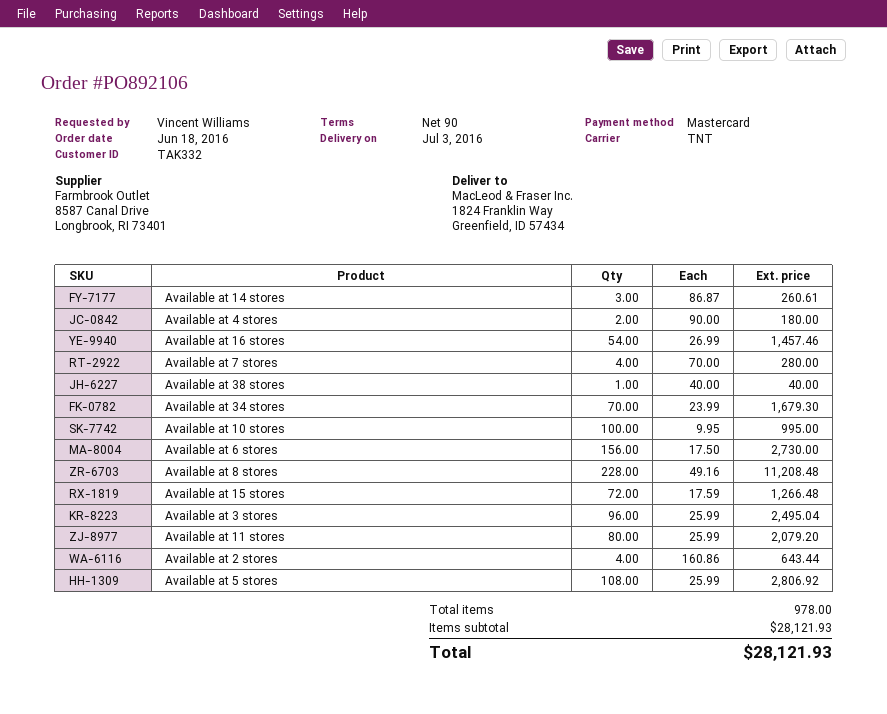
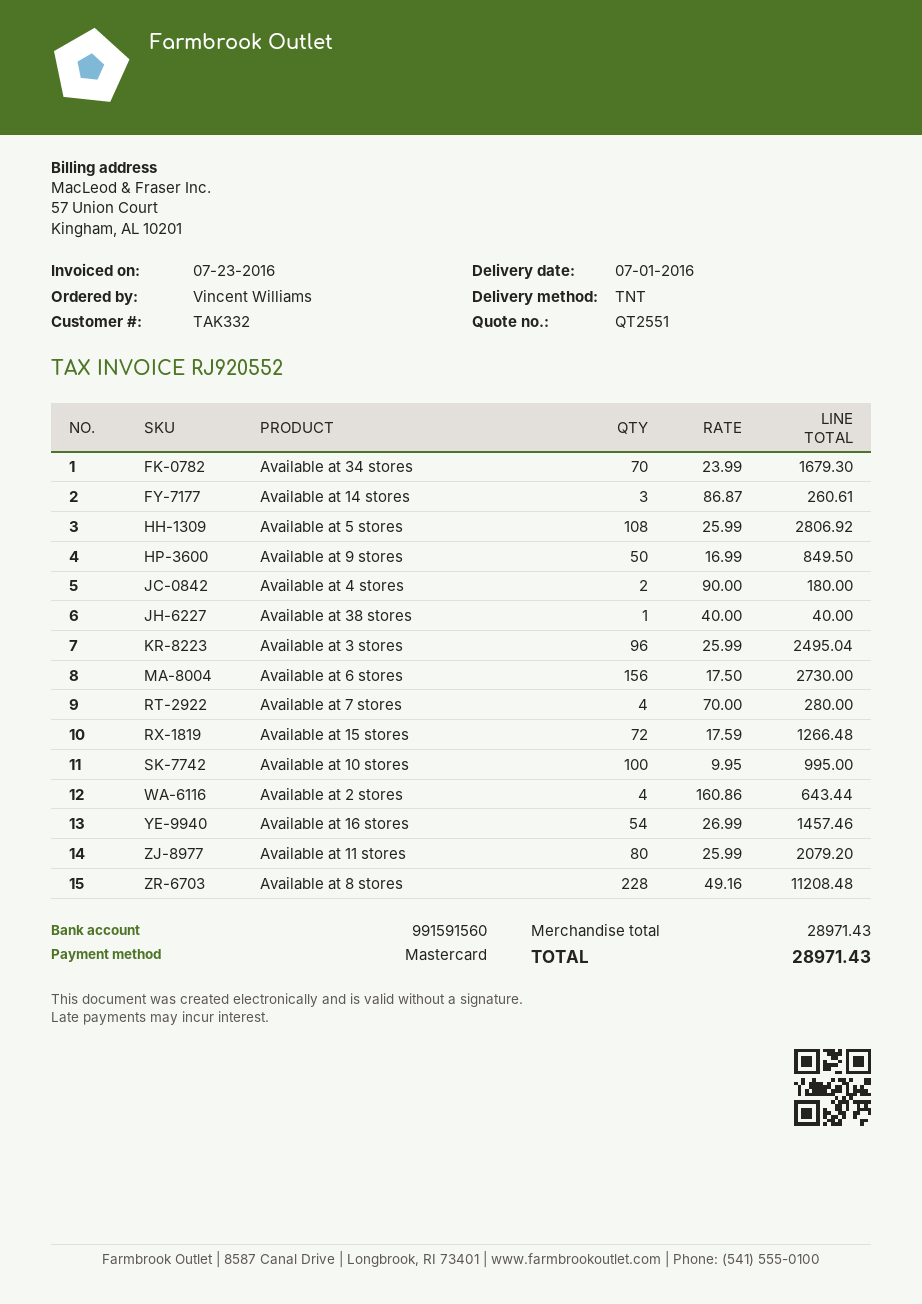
delivery date: 2016-07-03 -> 2016-07-01
Available at 9 stores: none -> 50 x 16.99 = 849.50
subtotal: 28121.93 -> 28971.43
total: 28121.93 -> 28971.43

